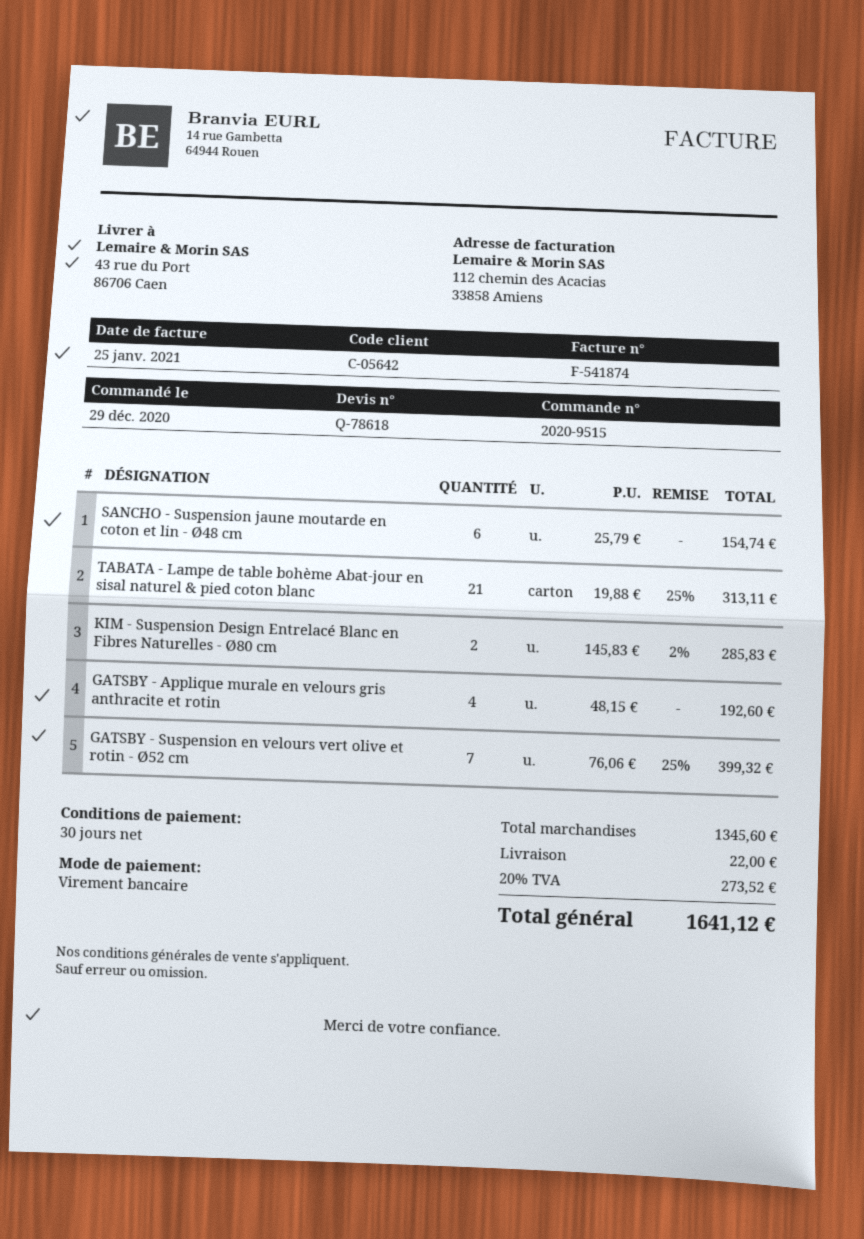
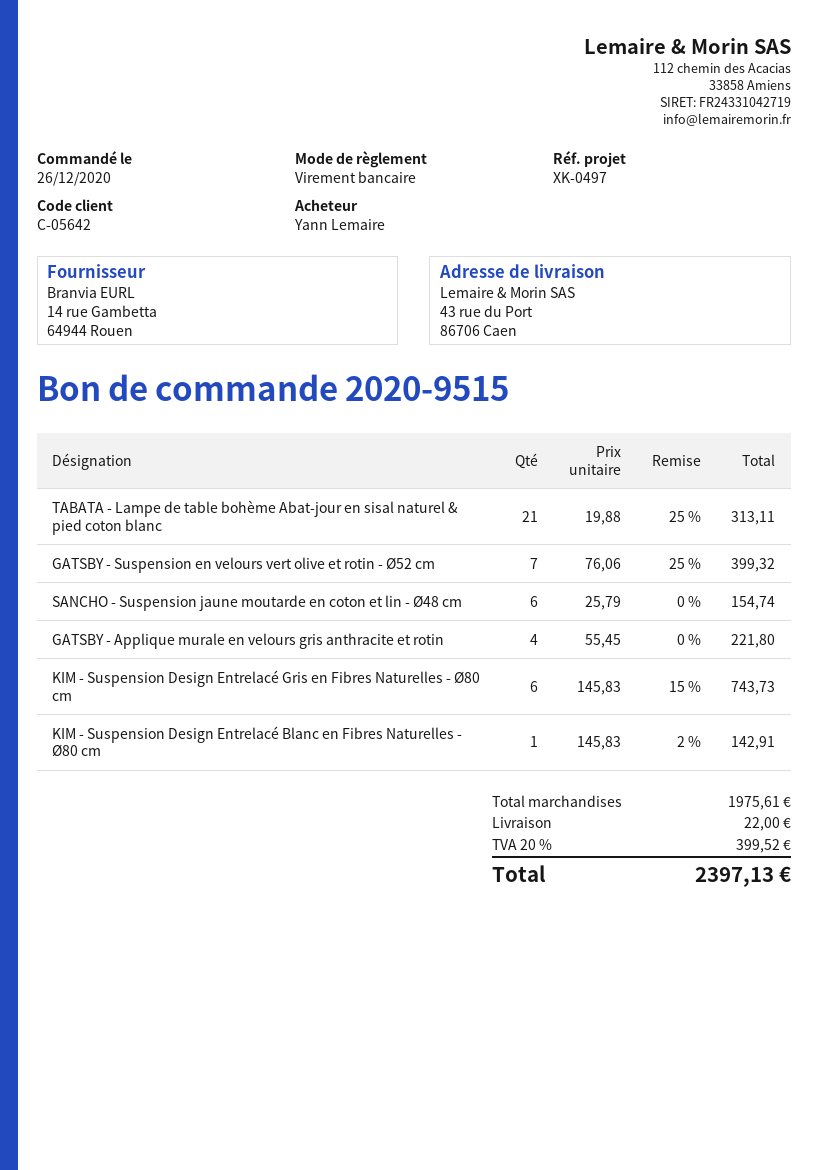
order date: 2020-12-29 -> 2020-12-26
KIM - Suspension Design Entrelacé Blanc en Fibres Naturelles - Ø80 cm: 2 x 145.83 - 2% = 285.83 -> 1 x 145.83 - 2% = 142.91
GATSBY - Applique murale en velours gris anthracite et rotin: 4 x 48.15 = 192.60 -> 4 x 55.45 = 221.80
KIM - Suspension Design Entrelacé Gris en Fibres Naturelles - Ø80 cm: none -> 6 x 145.83 - 15% = 743.73
subtotal: 1345.60 -> 1975.61
tax: 20% = 273.52 -> 20% = 399.52
total: 1641.12 -> 2397.13

